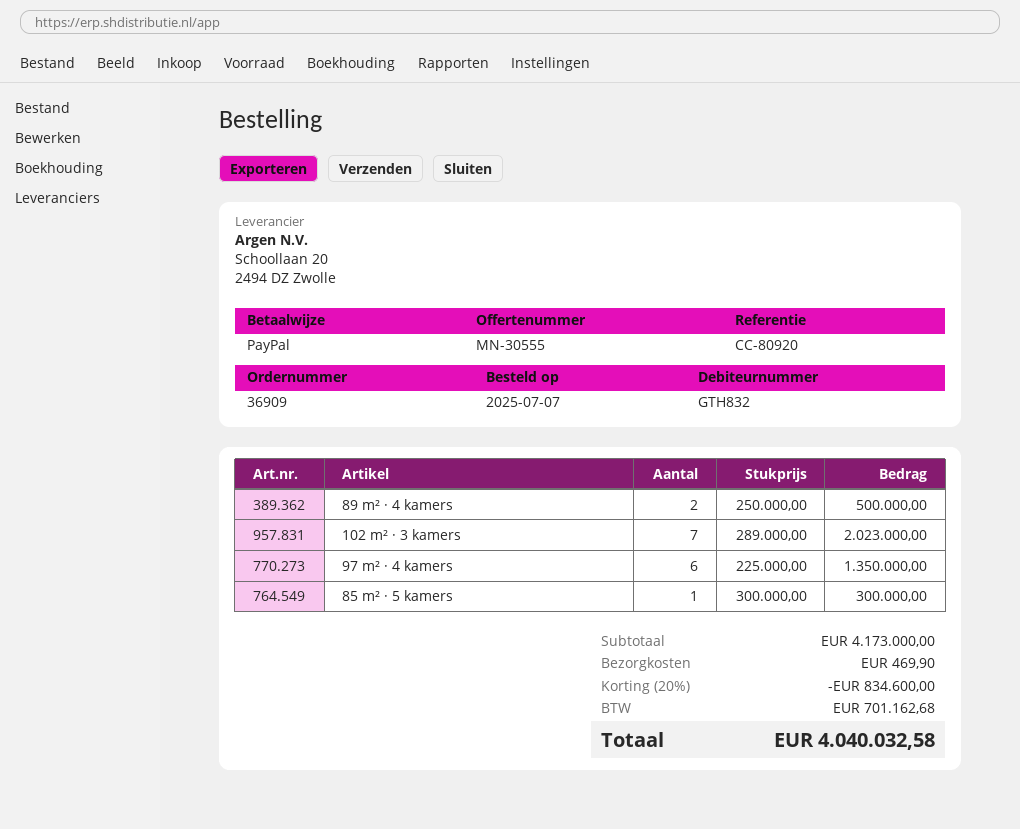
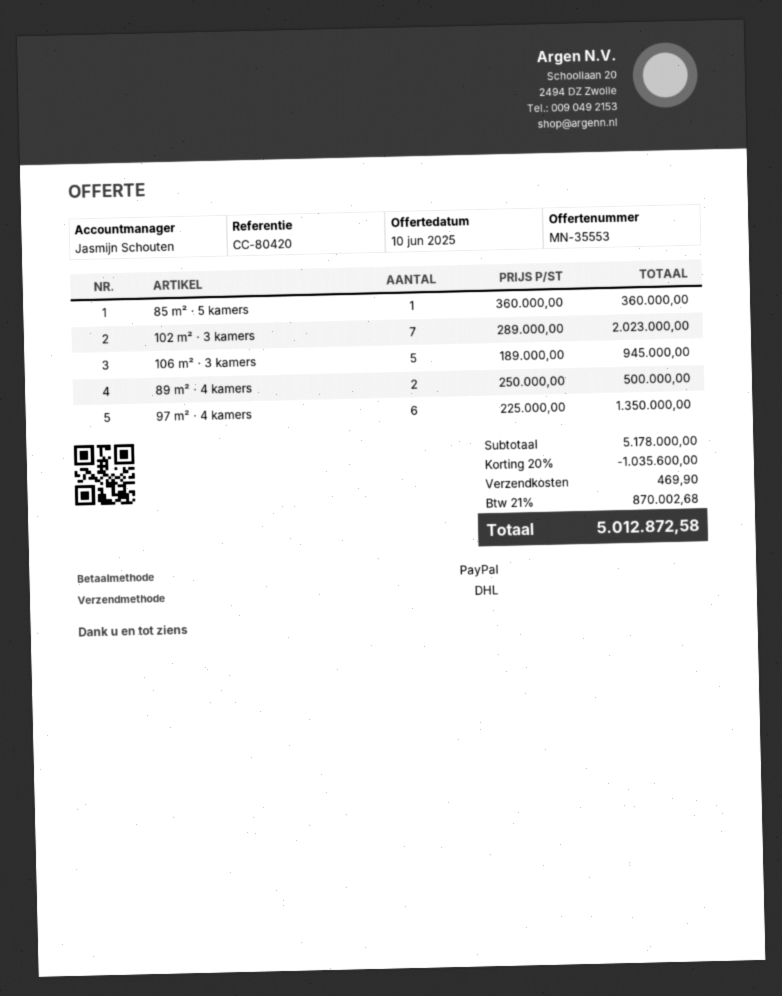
quote number: MN-30555 -> MN-35553
reference: CC-80920 -> CC-80420
85 m² · 5 kamers: 1 x 300000.00 = 300000.00 -> 1 x 360000.00 = 360000.00
106 m² · 3 kamers: none -> 5 x 189000.00 = 945000.00
subtotal: 4173000.00 -> 5178000.00
discount: 20% = 834600.00 -> 20% = 1035600.00
tax: 701162.68 -> 870002.68
total: 4040032.58 -> 5012872.58

